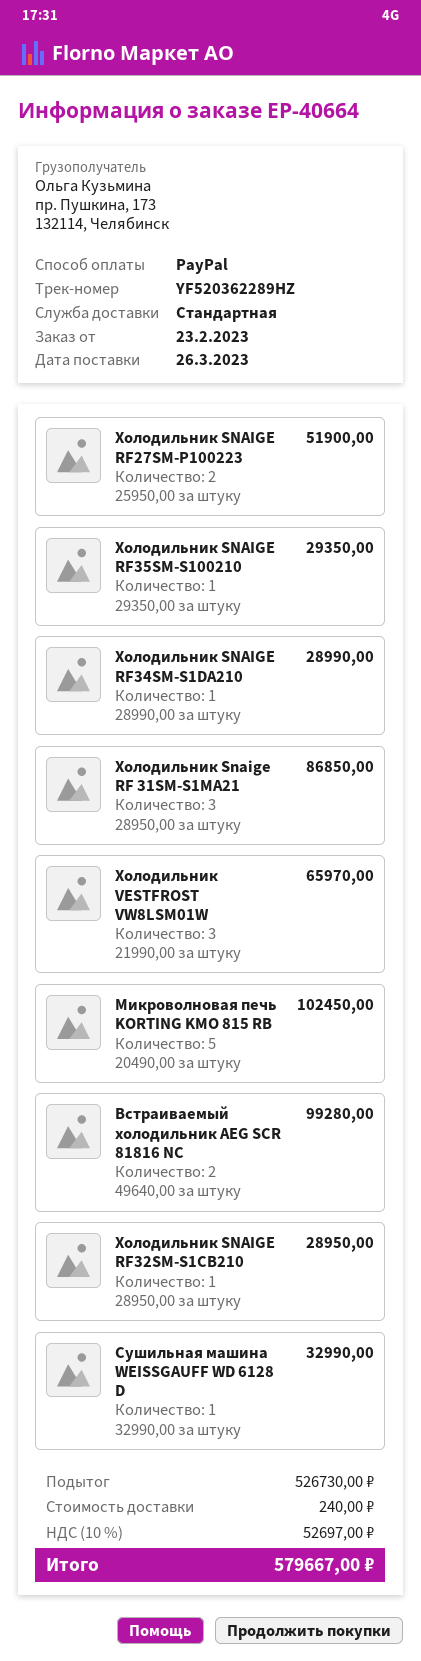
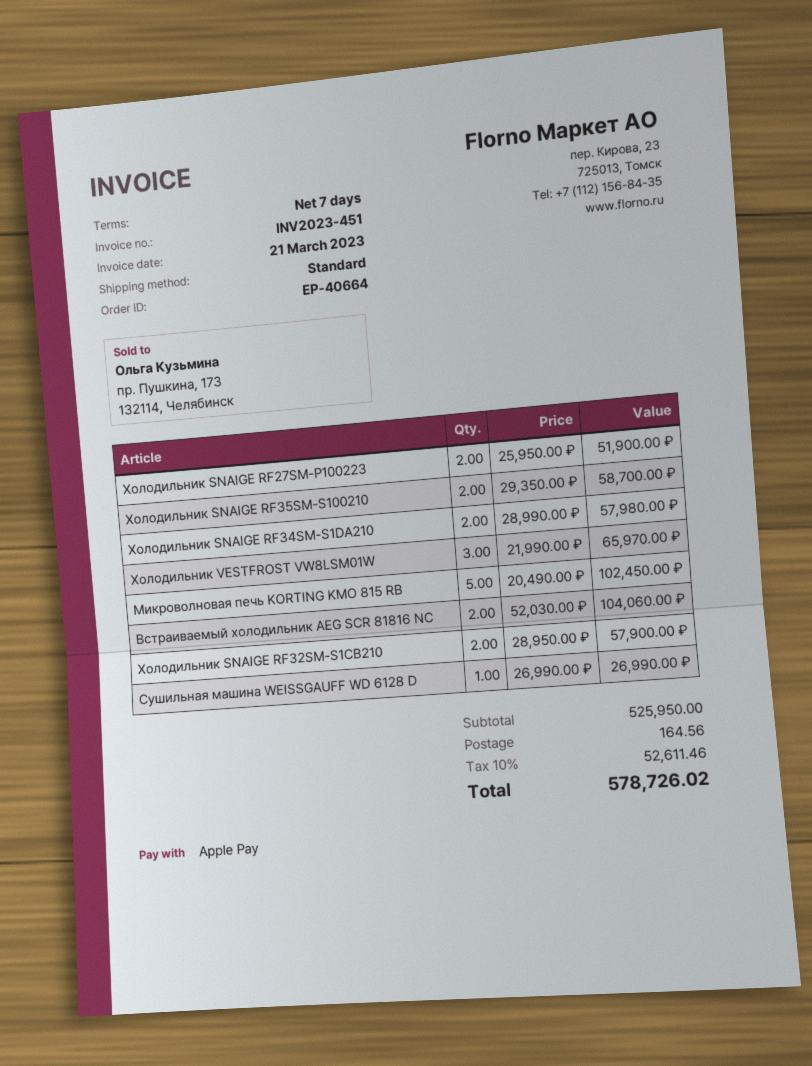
payment method: PayPal -> Apple Pay
Холодильник SNAIGE RF35SM-S100210: 1 x 29350.00 = 29350.00 -> 2 x 29350.00 = 58700.00
Холодильник SNAIGE RF34SM-S1DA210: 1 x 28990.00 = 28990.00 -> 2 x 28990.00 = 57980.00
Холодильник Snaige RF 31SM-S1MA21: 3 x 28950.00 = 86850.00 -> none
Встраиваемый холодильник AEG SCR 81816 NC: 2 x 49640.00 = 99280.00 -> 2 x 52030.00 = 104060.00
Холодильник SNAIGE RF32SM-S1CB210: 1 x 28950.00 = 28950.00 -> 2 x 28950.00 = 57900.00
Сушильная машина WEISSGAUFF WD 6128 D: 1 x 32990.00 = 32990.00 -> 1 x 26990.00 = 26990.00
subtotal: 526730.00 -> 525950.00
shipping: 240.00 -> 164.56
tax: 10% = 52697.00 -> 10% = 52611.46
total: 579667.00 -> 578726.02

